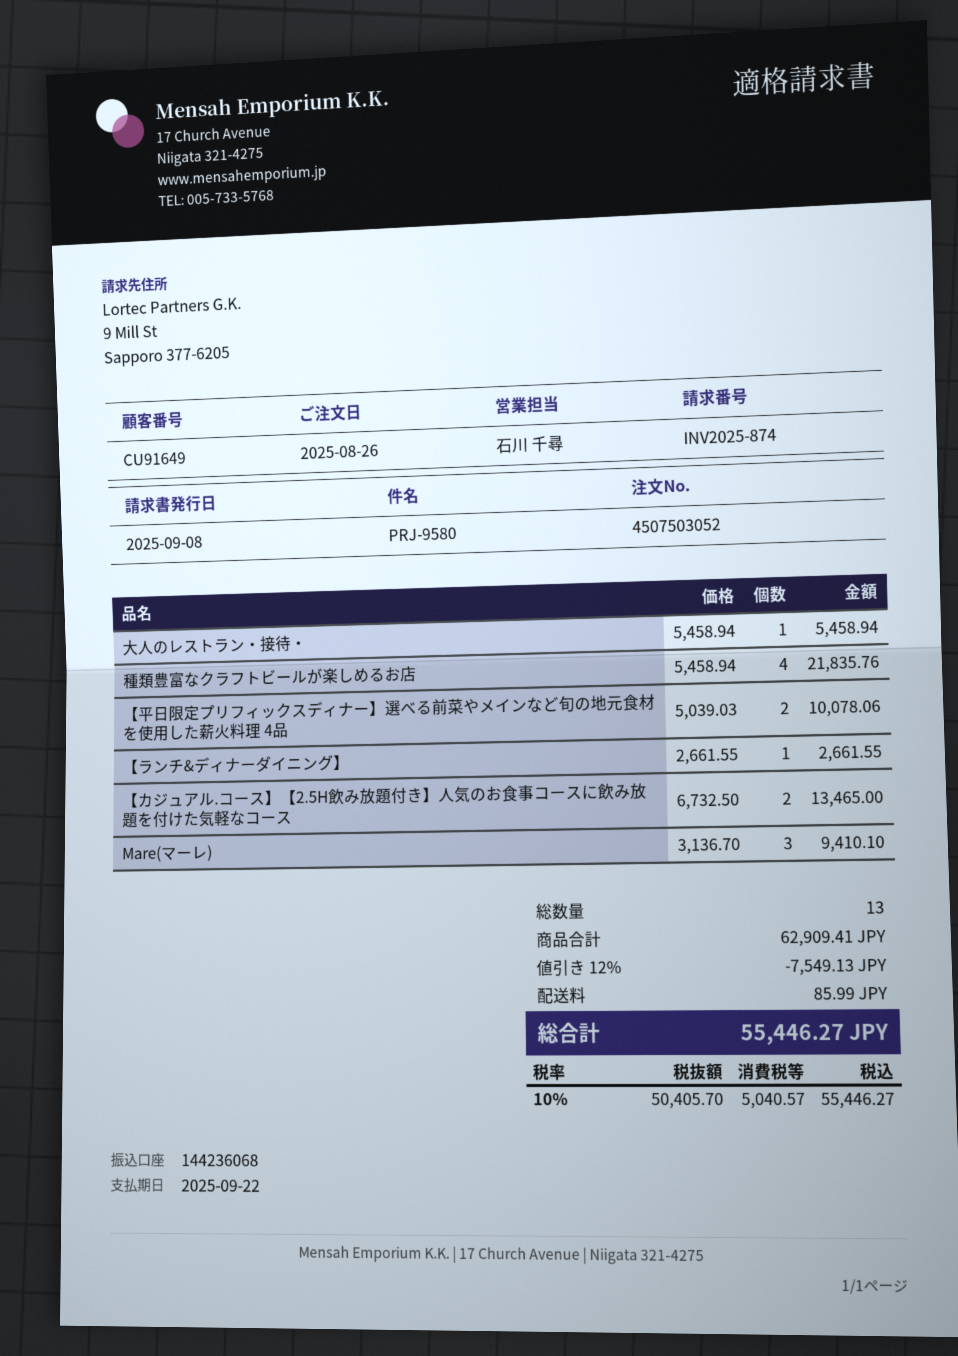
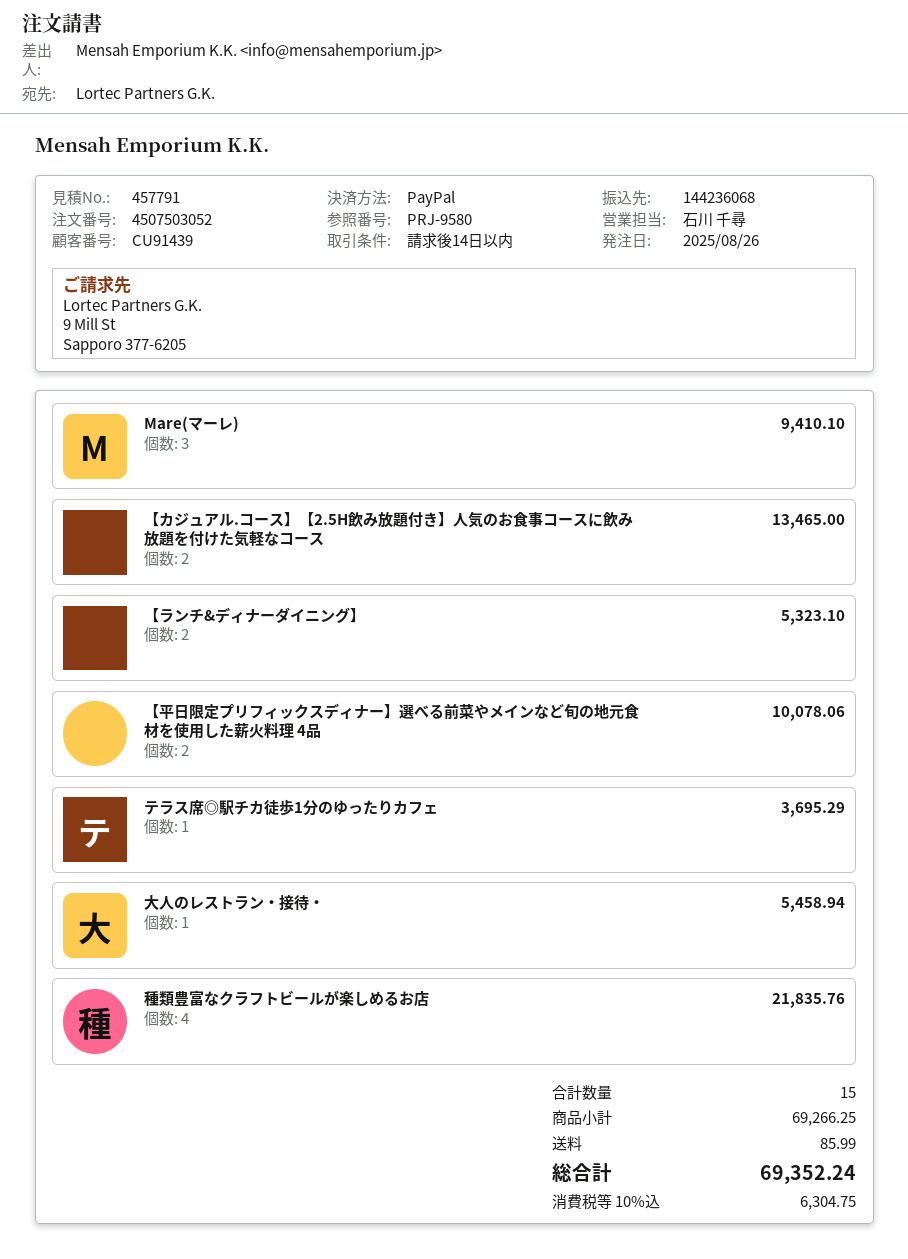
customer number: CU91649 -> CU91439
【ランチ&ディナーダイニング】: 1 for 2661.55 -> 2 for 5323.10
テラス席◎駅チカ徒歩1分のゆったりカフェ: none -> 1 for 3695.29
total quantity: 13 -> 15
subtotal: 62909.41 -> 69266.25
discount: 12% = 7549.13 -> none
tax: 10% = 5040.57 -> 10% = 6304.75
total: 55446.27 -> 69352.24

